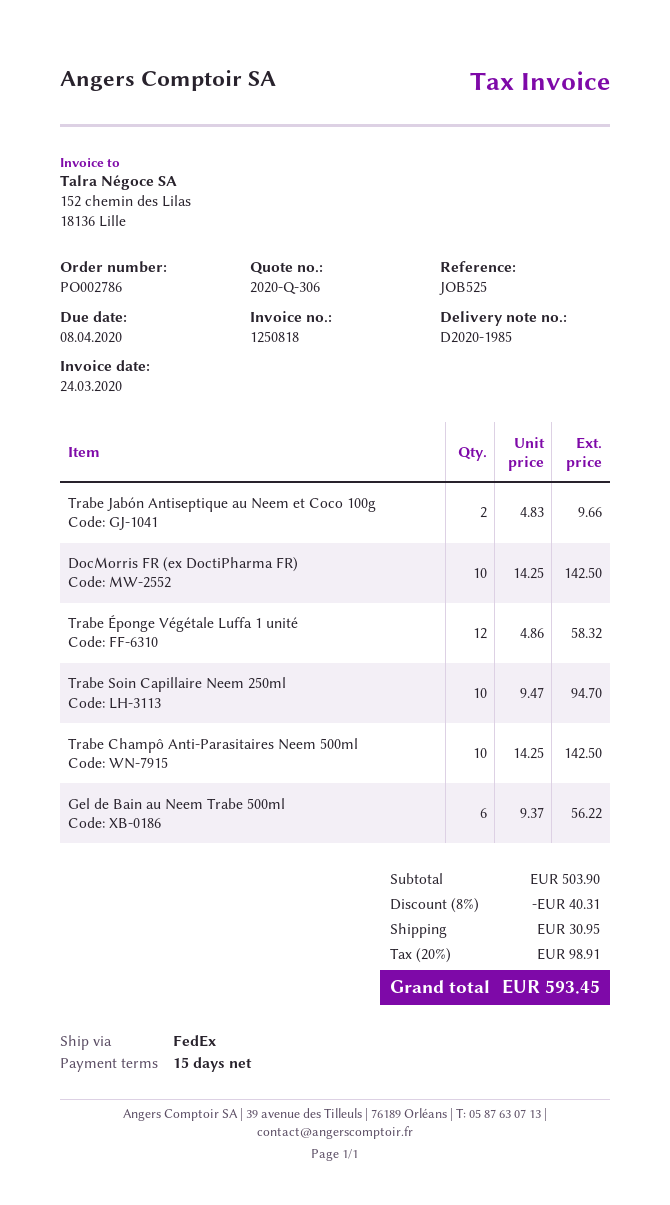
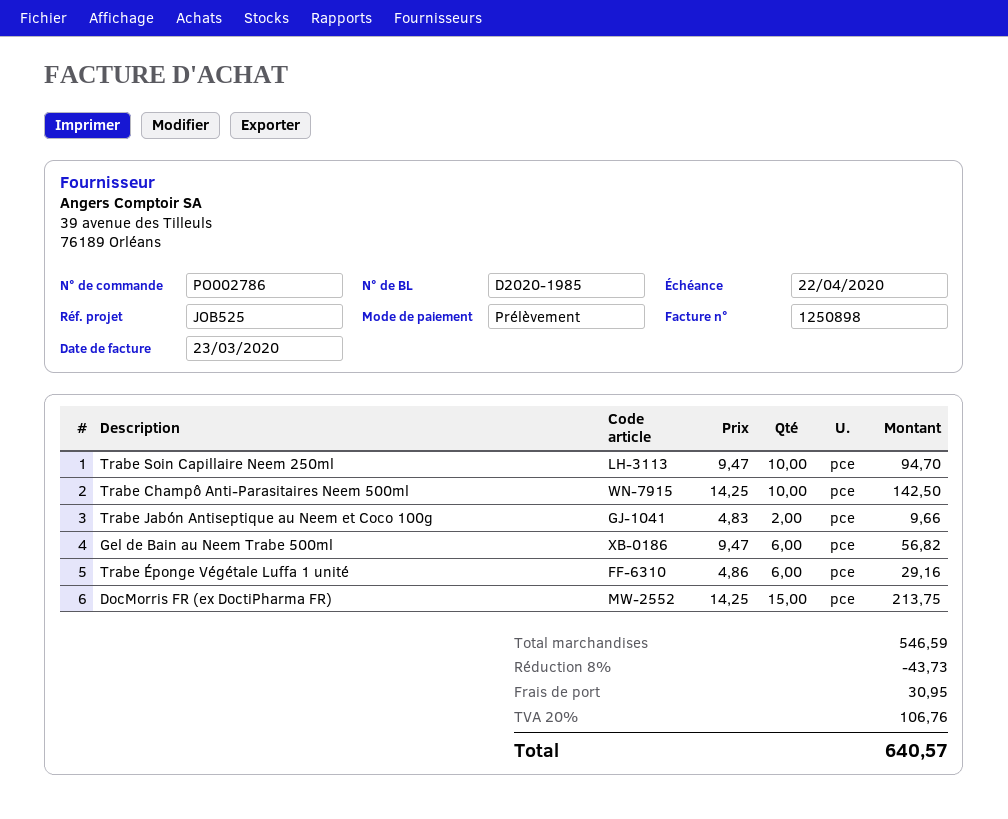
invoice number: 1250818 -> 1250898
invoice date: 2020-03-24 -> 2020-03-23
due date: 2020-04-08 -> 2020-04-22
DocMorris FR (ex DoctiPharma FR): 10 x 14.25 = 142.50 -> 15 x 14.25 = 213.75
Trabe Éponge Végétale Luffa 1 unité: 12 x 4.86 = 58.32 -> 6 x 4.86 = 29.16
Gel de Bain au Neem Trabe 500ml: 6 x 9.37 = 56.22 -> 6 x 9.47 = 56.82
subtotal: 503.90 -> 546.59
discount: 8% = 40.31 -> 8% = 43.73
tax: 20% = 98.91 -> 20% = 106.76
total: 593.45 -> 640.57

